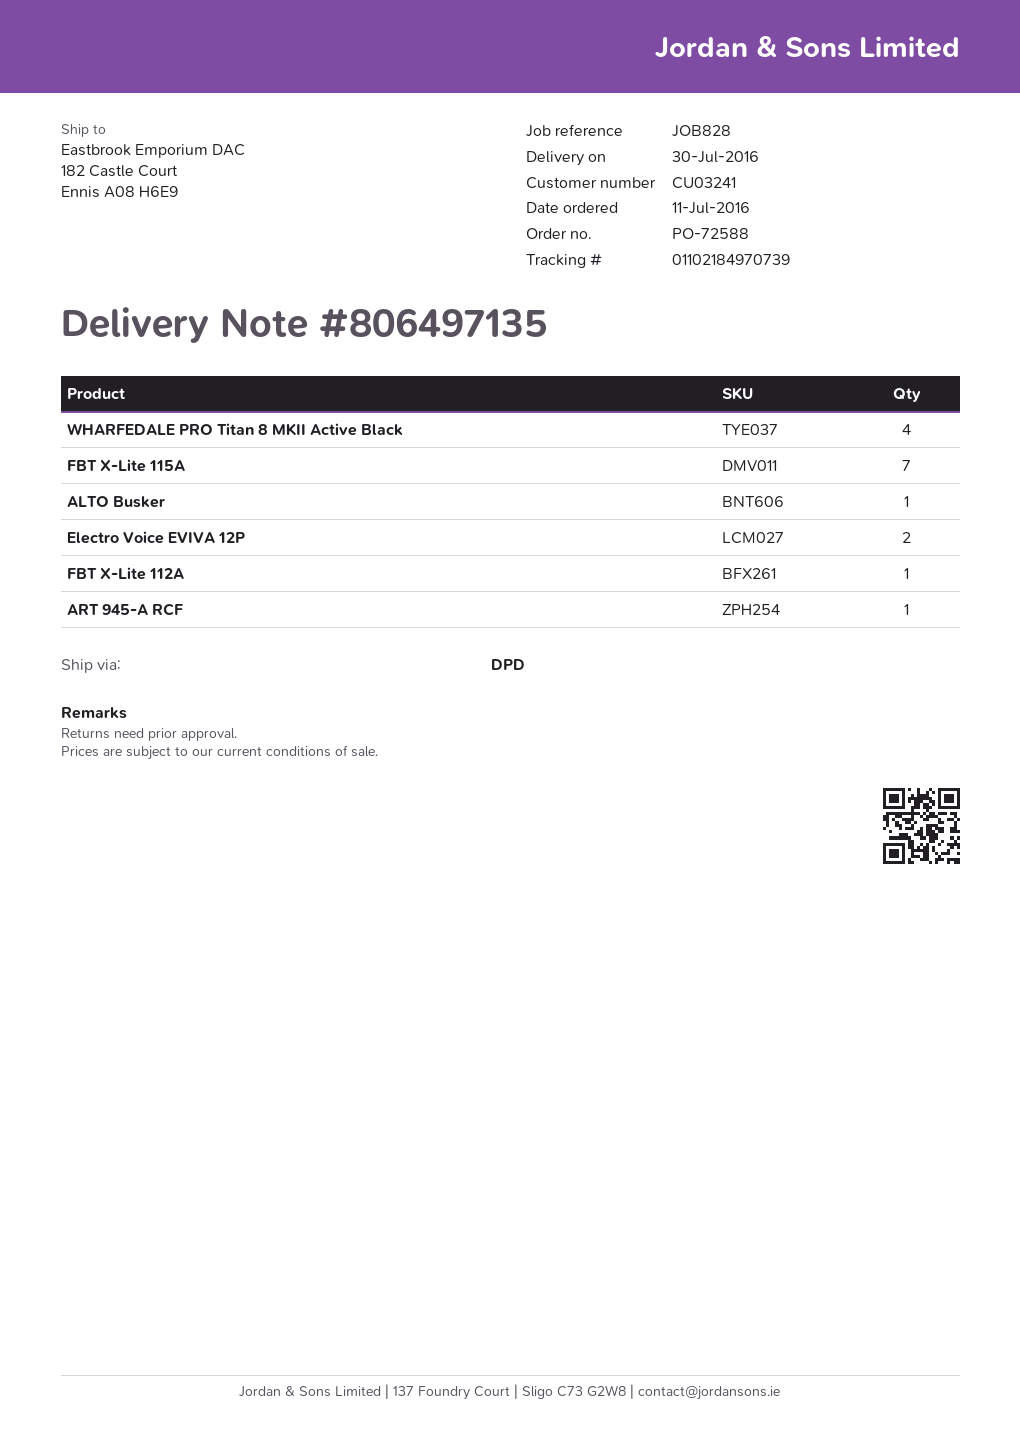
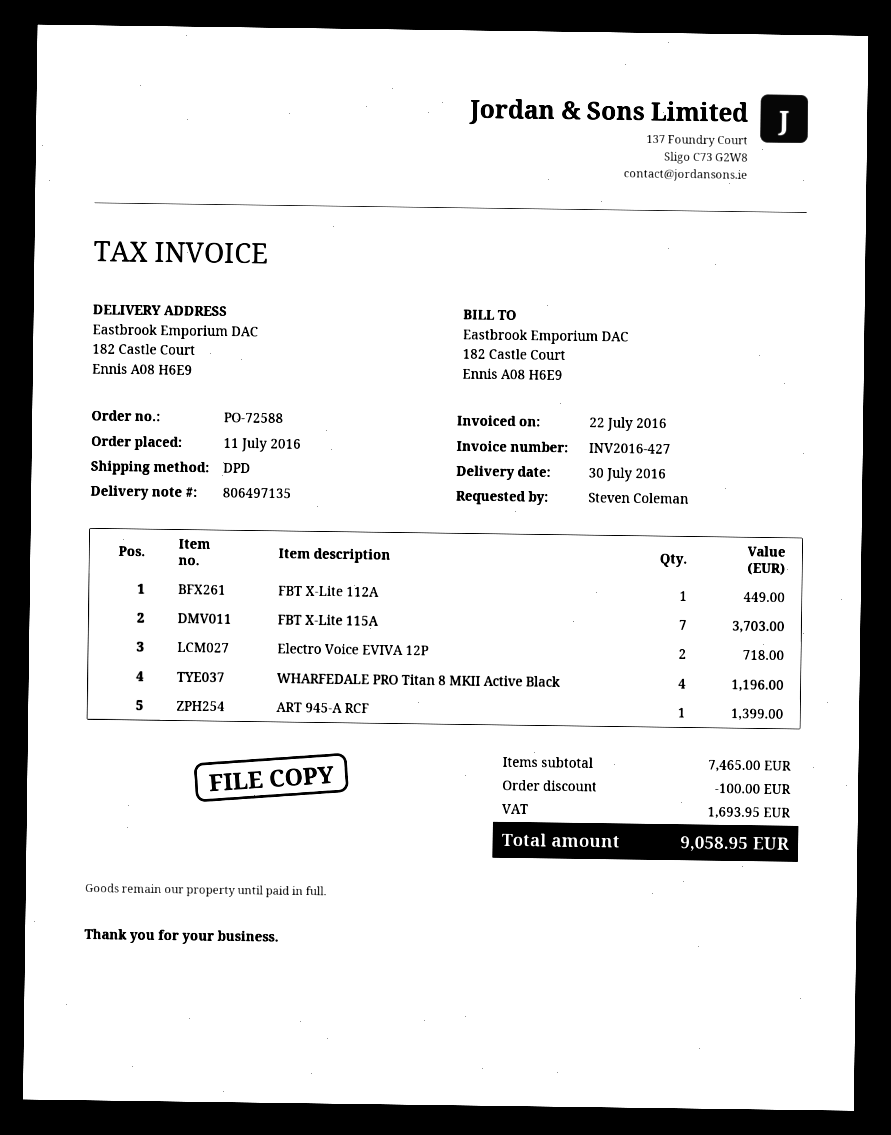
ALTO Busker: 1 -> none

